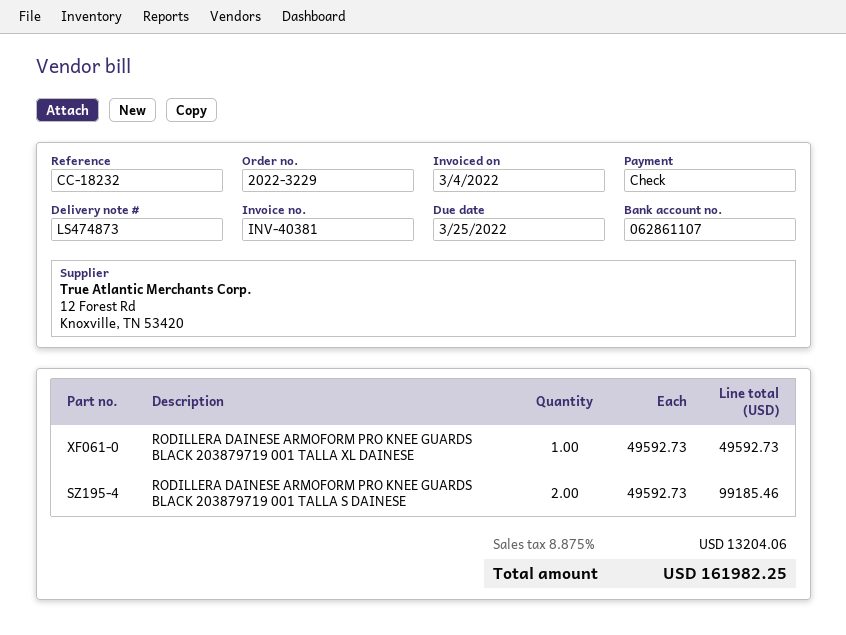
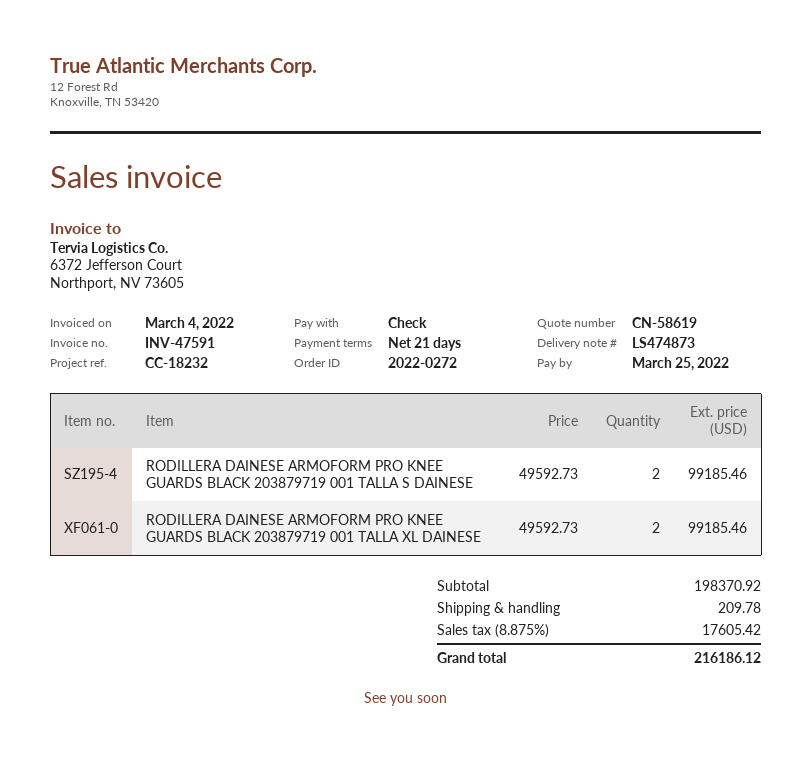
order number: 2022-3229 -> 2022-0272
invoice number: INV-40381 -> INV-47591
RODILLERA DAINESE ARMOFORM PRO KNEE GUARDS BLACK 203879719 001 TALLA XL DAINESE: 1 x 49592.73 = 49592.73 -> 2 x 49592.73 = 99185.46
shipping: none -> 209.78
tax: 8.875% = 13204.06 -> 8.875% = 17605.42
total: 161982.25 -> 216186.12

